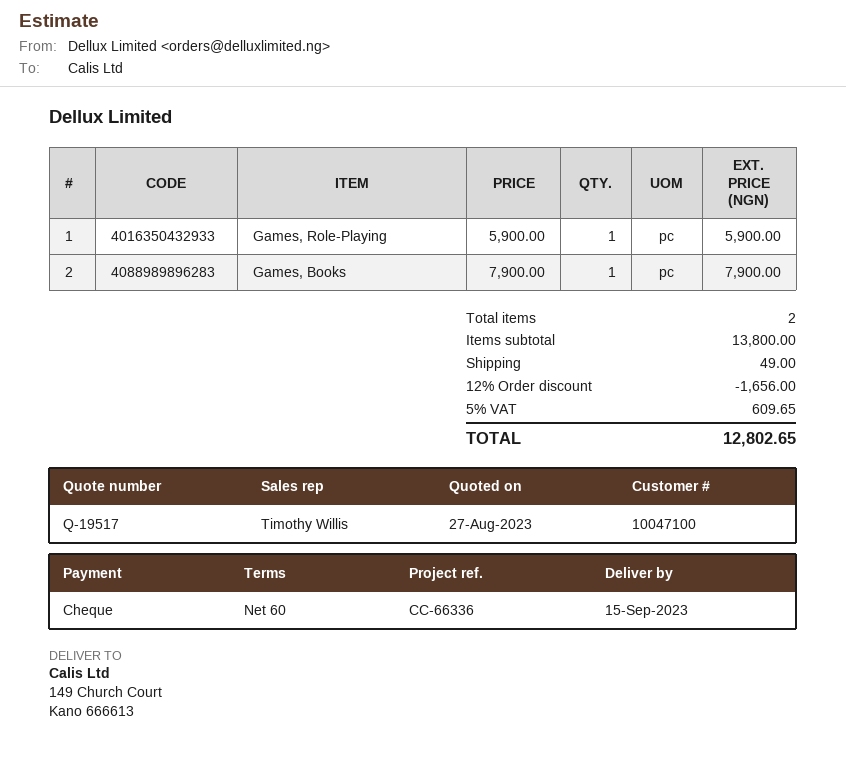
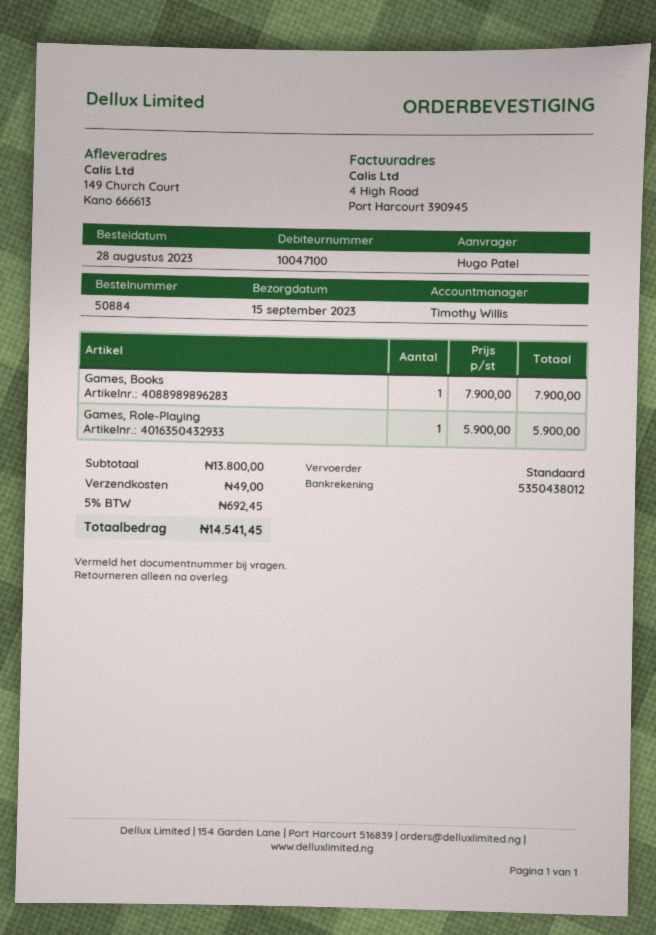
discount: 12% = 1656.00 -> none
tax: 5% = 609.65 -> 5% = 692.45
total: 12802.65 -> 14541.45

